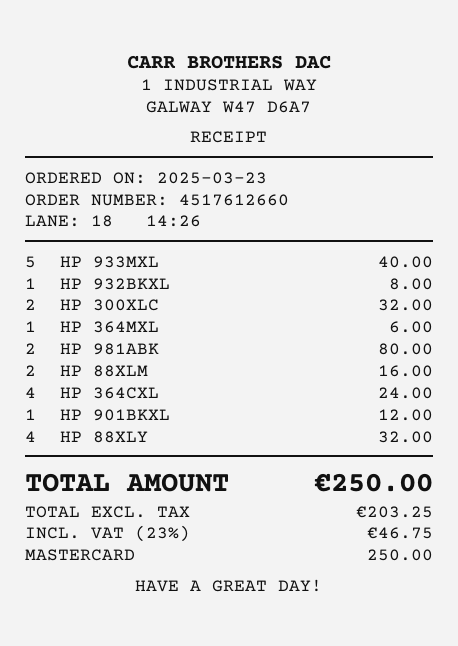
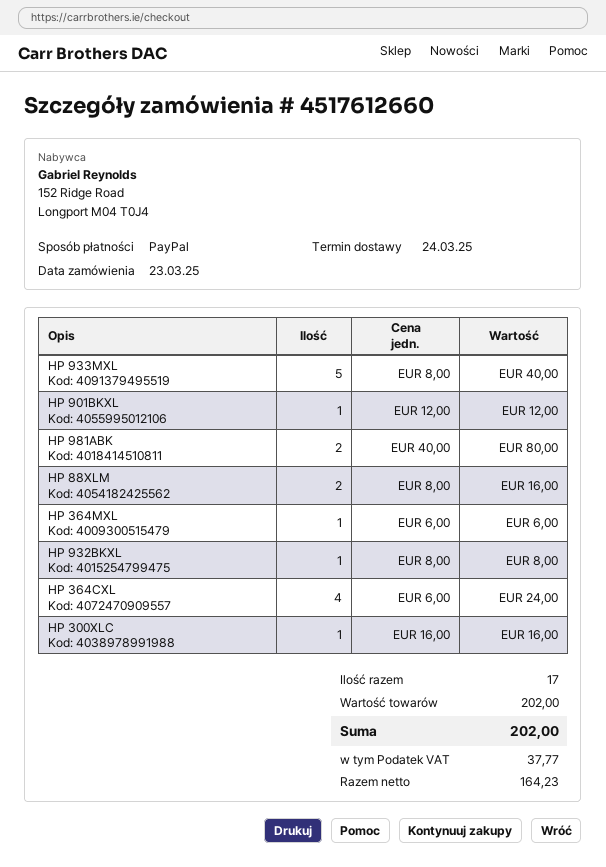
payment method: Mastercard -> PayPal
HP 300XLC: 2 for 32.00 -> 1 for 16.00
HP 88XLY: 4 for 32.00 -> none
net: 203.25 -> 164.23
tax: 46.75 -> 37.77
total: 250.00 -> 202.00

